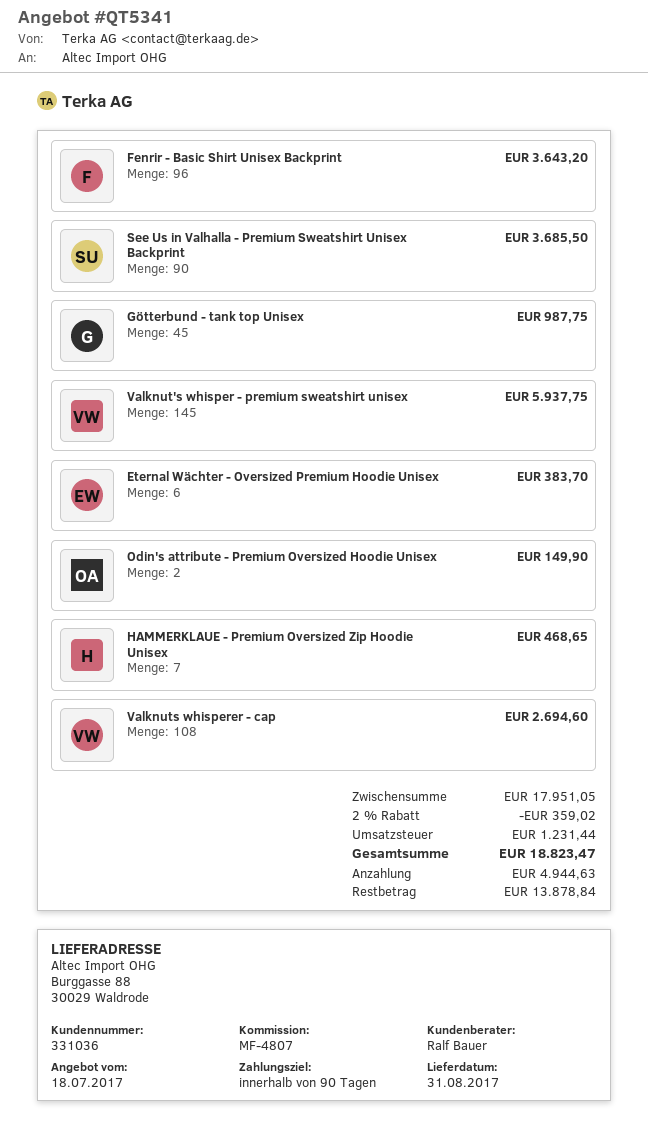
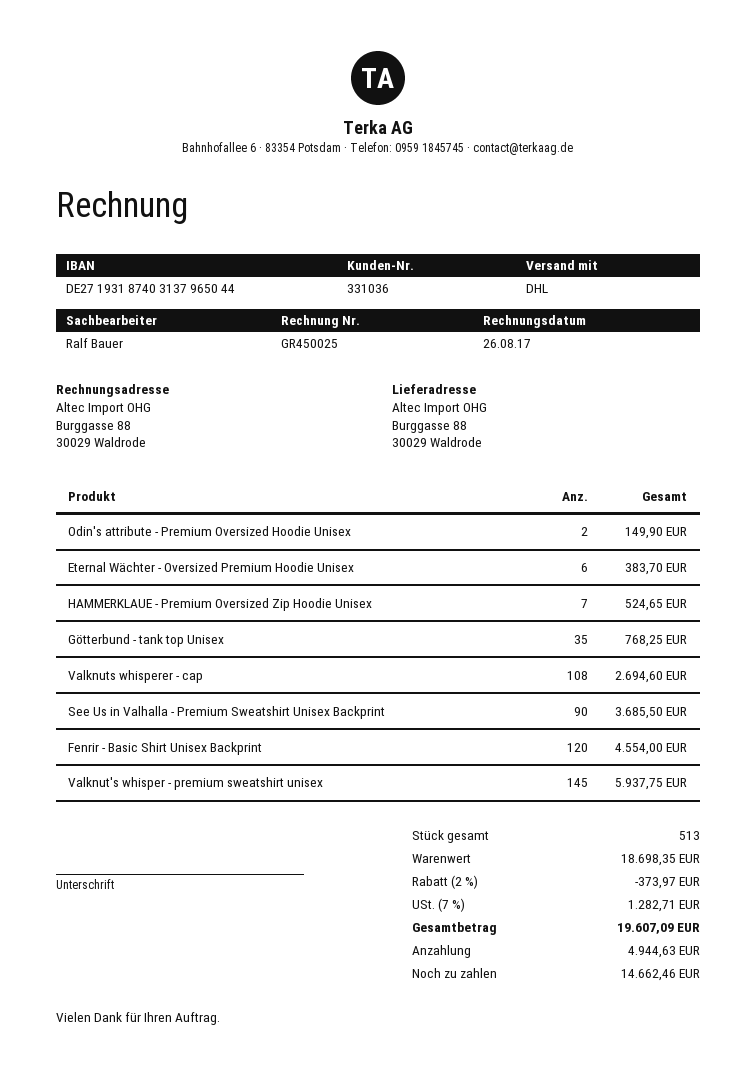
Fenrir - Basic Shirt Unisex Backprint: 96 for 3643.20 -> 120 for 4554.00
Götterbund - tank top Unisex: 45 for 987.75 -> 35 for 768.25
HAMMERKLAUE - Premium Oversized Zip Hoodie Unisex: 7 for 468.65 -> 7 for 524.65
subtotal: 17951.05 -> 18698.35
discount: 2% = 359.02 -> 2% = 373.97
tax: 1231.44 -> 1282.71
total: 18823.47 -> 19607.09
balance: 13878.84 -> 14662.46

